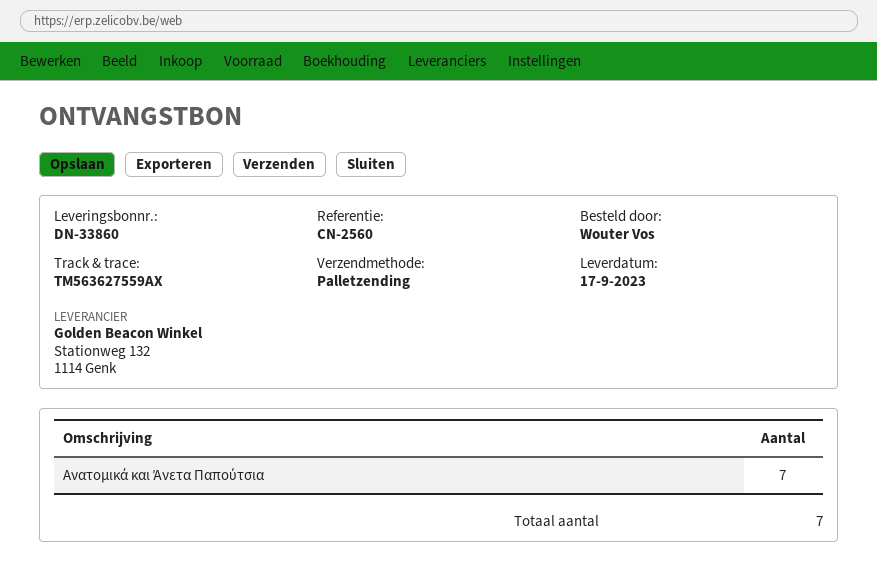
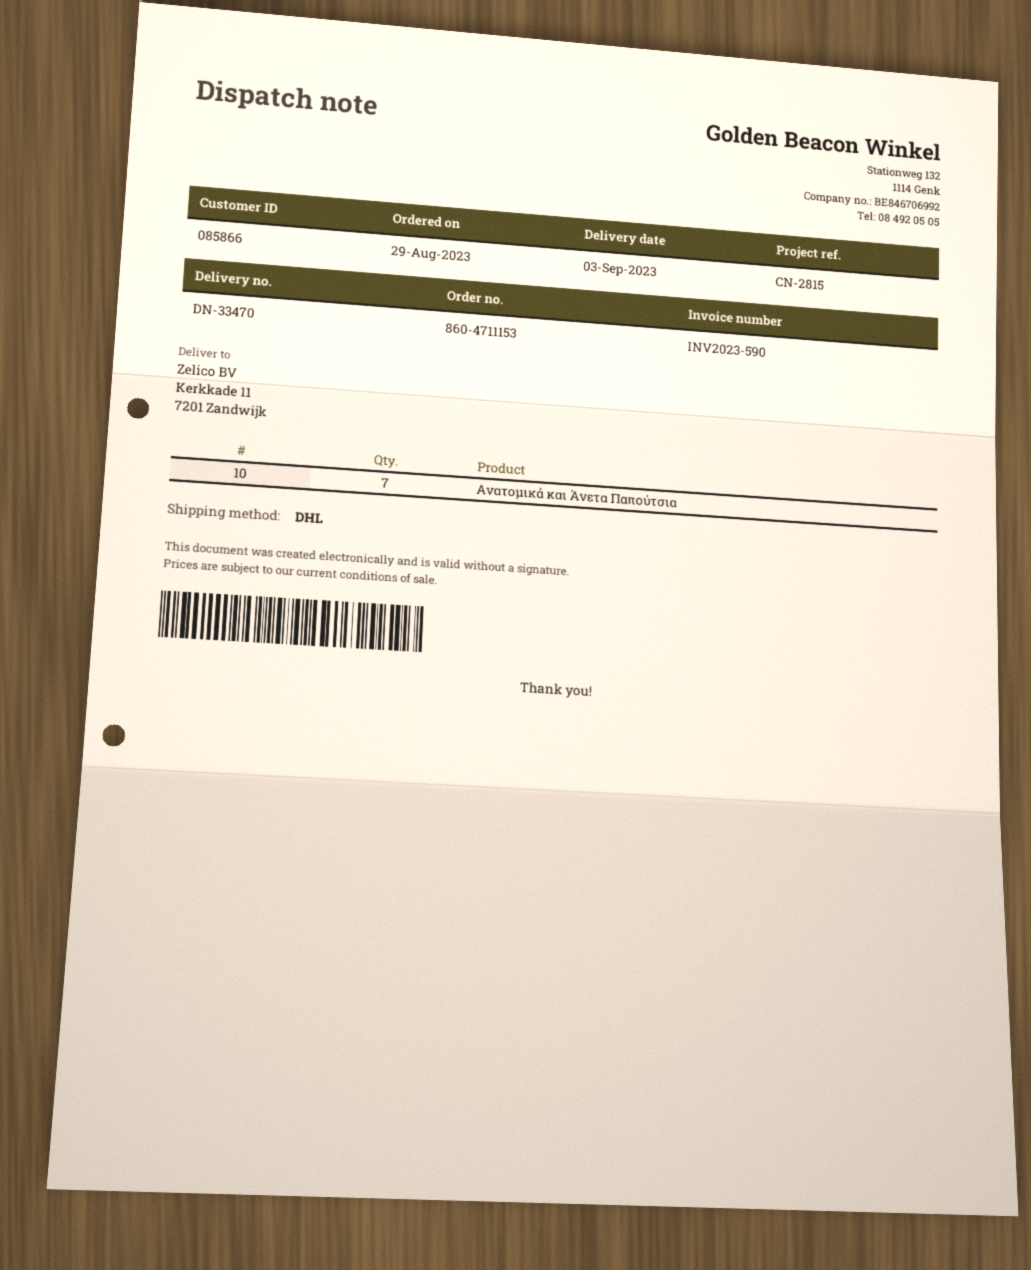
delivery note number: DN-33860 -> DN-33470
delivery date: 2023-09-17 -> 2023-09-03
reference: CN-2560 -> CN-2815
shipping method: pallet freight -> DHL

